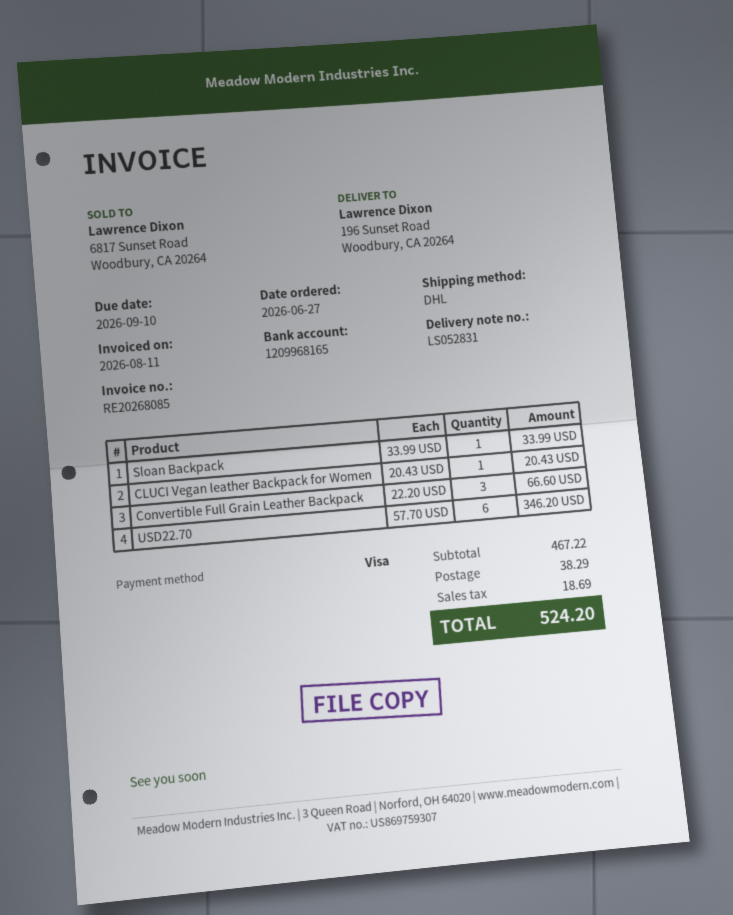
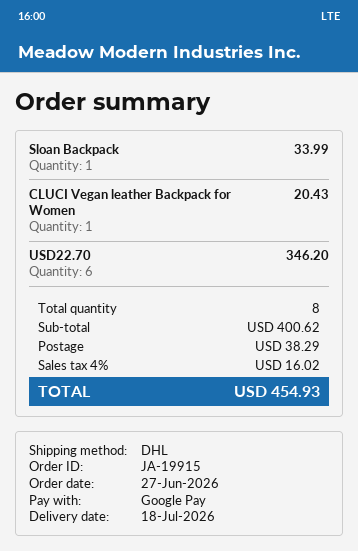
payment method: Visa -> Google Pay
Convertible Full Grain Leather Backpack: 3 for 66.60 -> none
subtotal: 467.22 -> 400.62
tax: 18.69 -> 16.02
total: 524.20 -> 454.93

